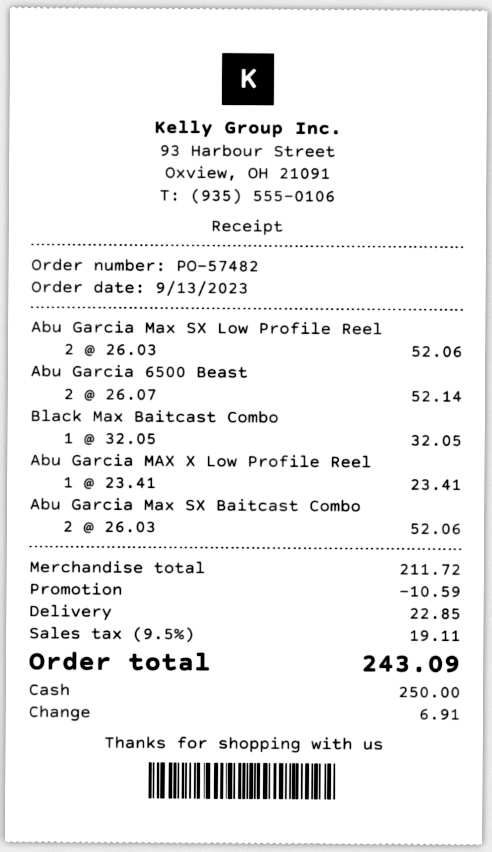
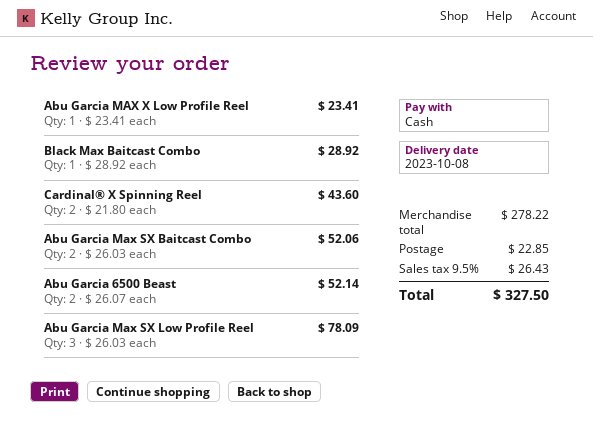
Abu Garcia Max SX Low Profile Reel: 2 x 26.03 = 52.06 -> 3 x 26.03 = 78.09
Black Max Baitcast Combo: 1 x 32.05 = 32.05 -> 1 x 28.92 = 28.92
Cardinal® X Spinning Reel: none -> 2 x 21.80 = 43.60
subtotal: 211.72 -> 278.22
discount: 10.59 -> none
tax: 9.5% = 19.11 -> 9.5% = 26.43
total: 243.09 -> 327.50

